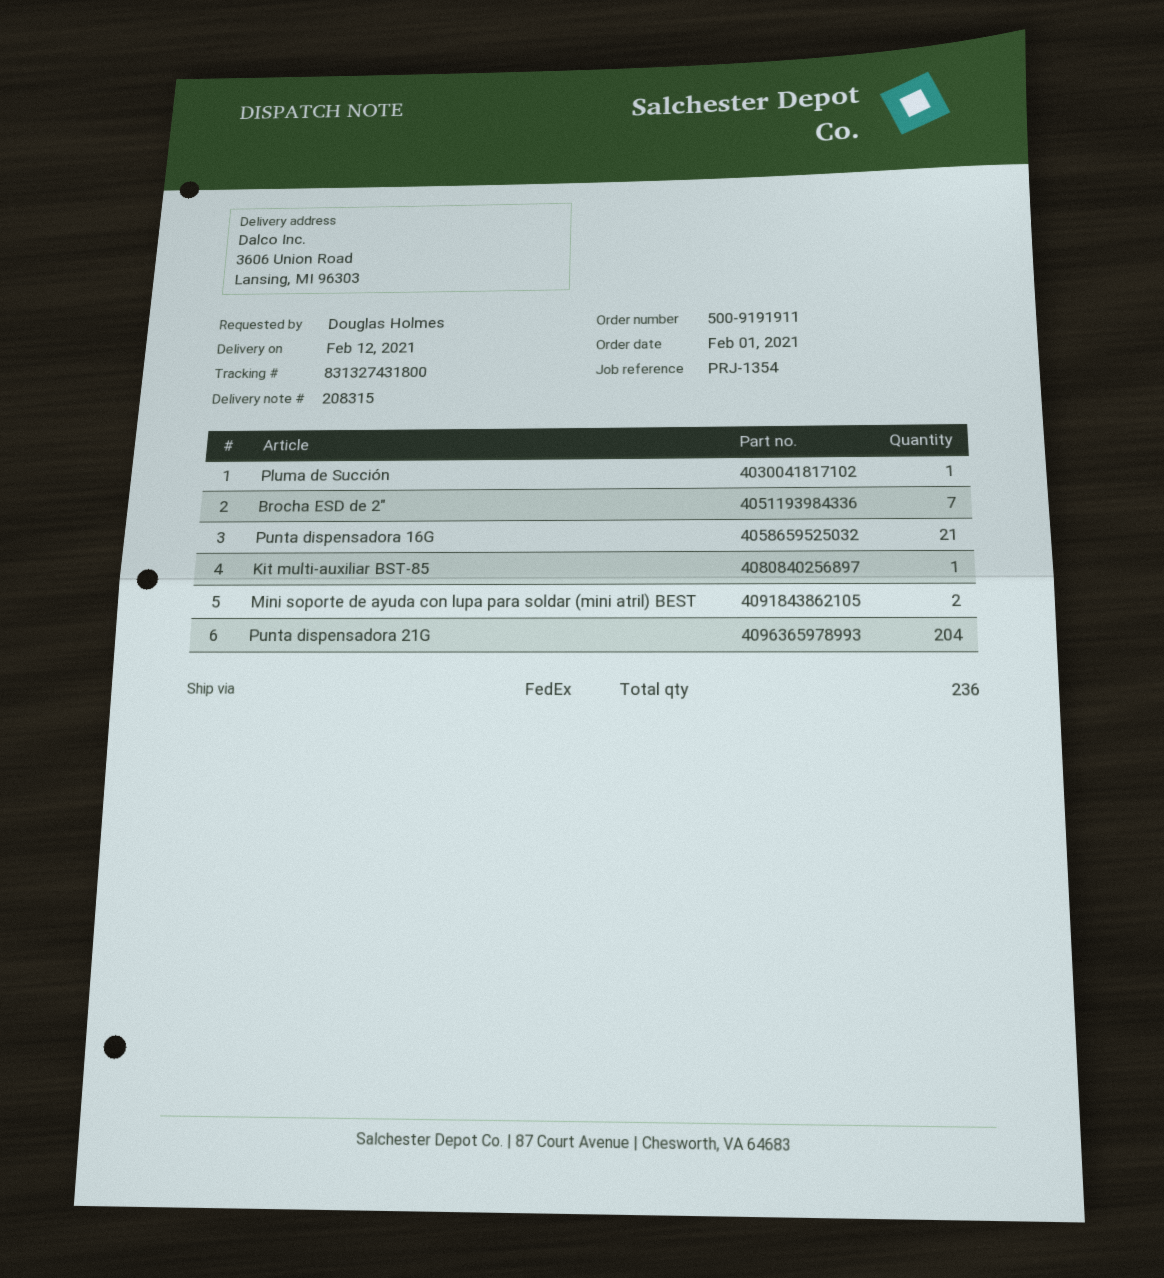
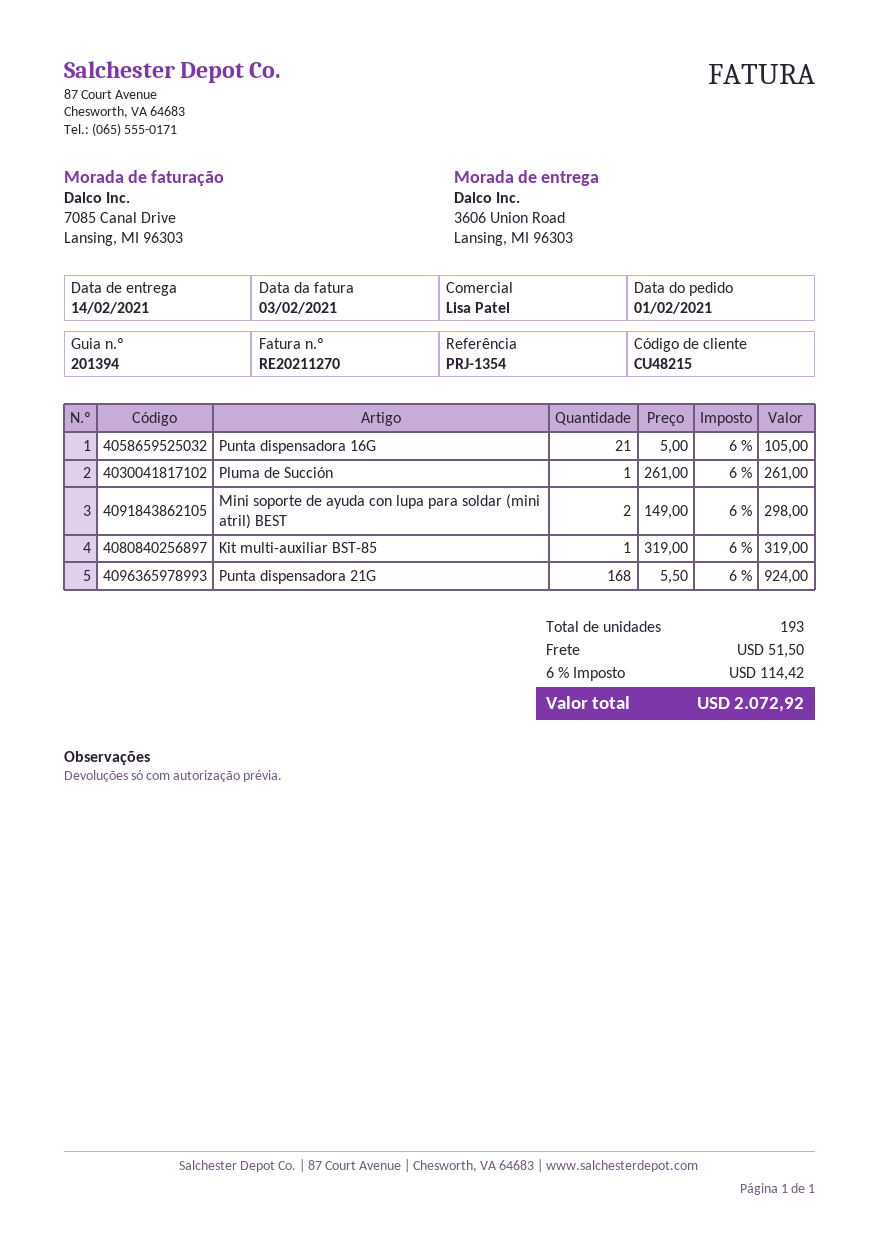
delivery note number: 208315 -> 201394
delivery date: 2021-02-12 -> 2021-02-14
Brocha ESD de 2": 7 -> none
Punta dispensadora 21G: 204 -> 168
total quantity: 236 -> 193

